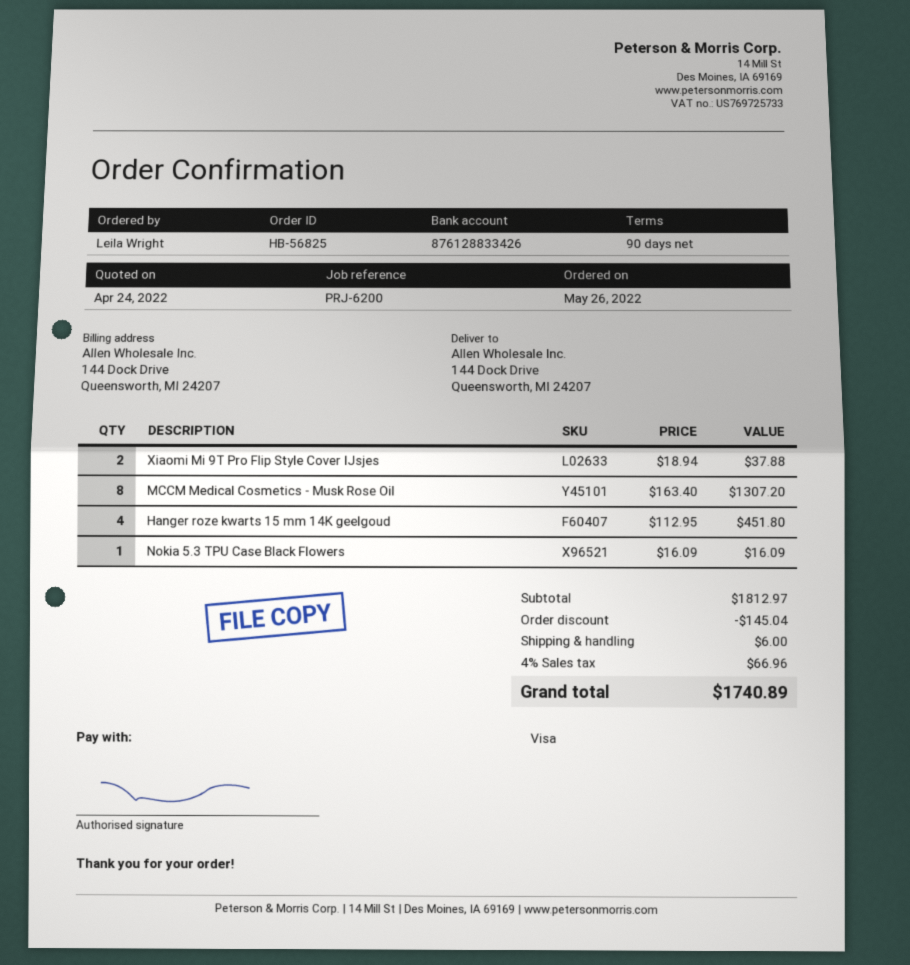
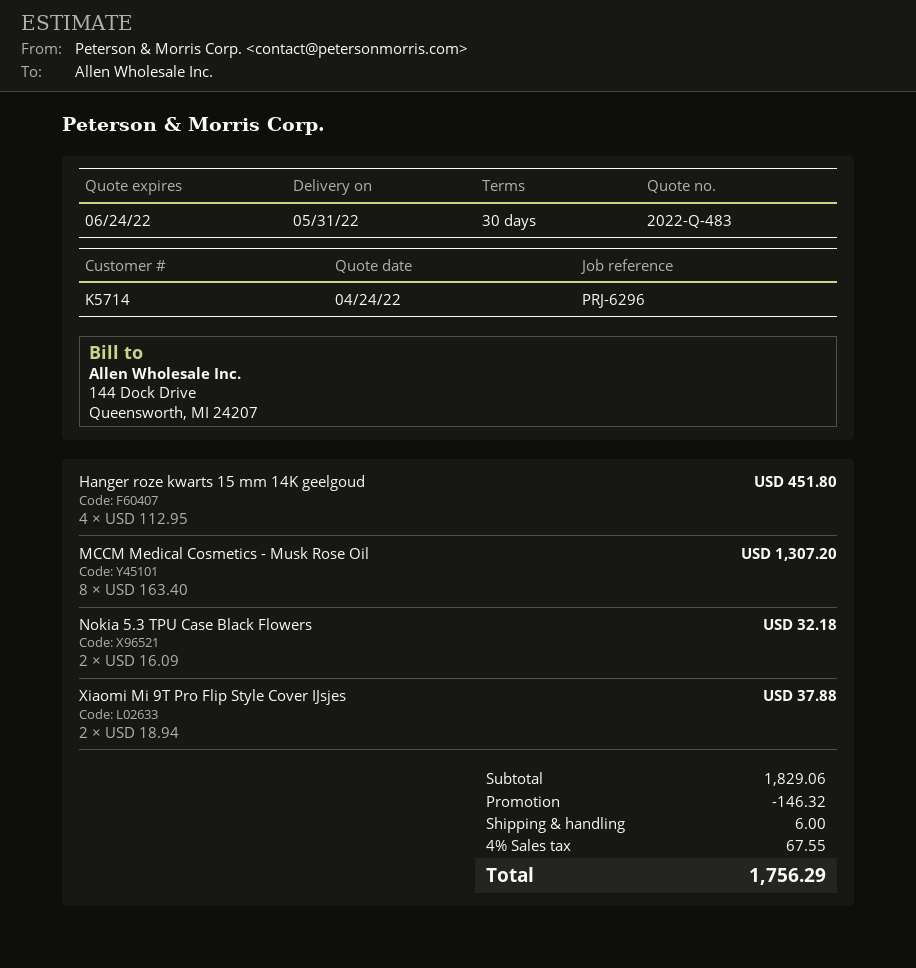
payment terms: 90 days -> 30 days
reference: PRJ-6200 -> PRJ-6296
Nokia 5.3 TPU Case Black Flowers: 1 x 16.09 = 16.09 -> 2 x 16.09 = 32.18
subtotal: 1812.97 -> 1829.06
discount: 145.04 -> 146.32
tax: 4% = 66.96 -> 4% = 67.55
total: 1740.89 -> 1756.29

